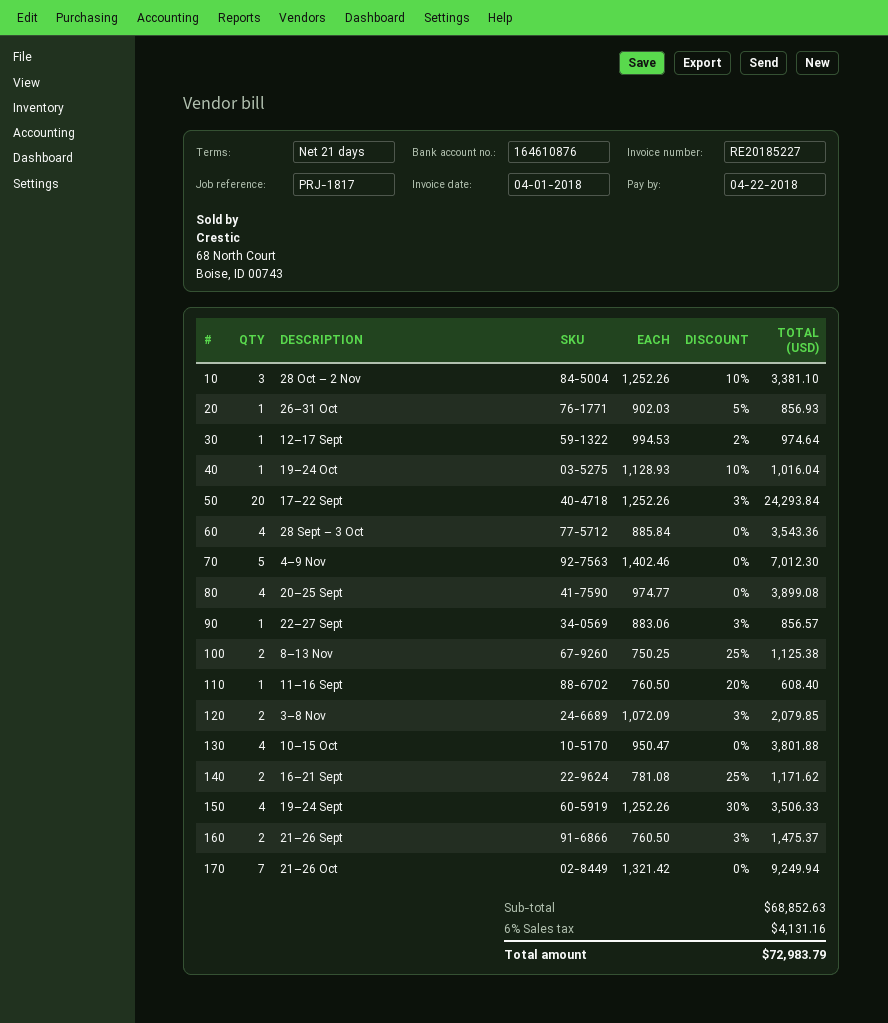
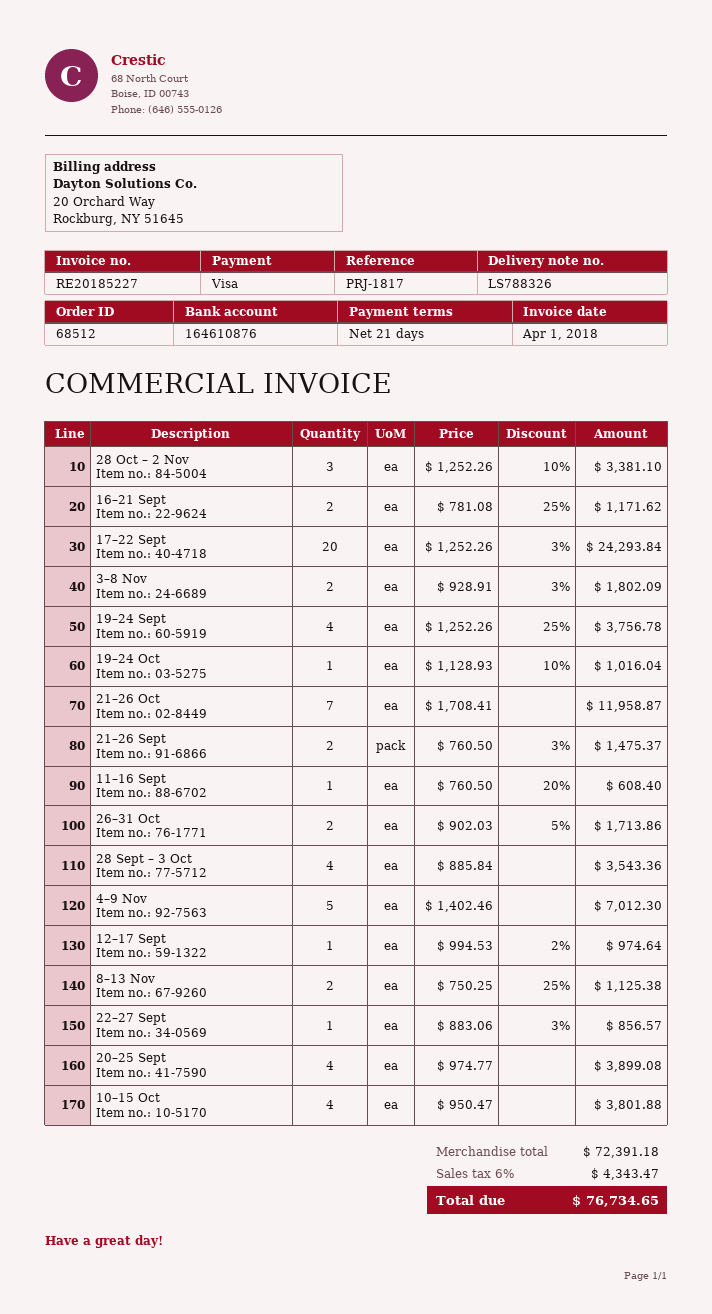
26–31 Oct: 1 x 902.03 - 5% = 856.93 -> 2 x 902.03 - 5% = 1713.86
3–8 Nov: 2 x 1072.09 - 3% = 2079.85 -> 2 x 928.91 - 3% = 1802.09
19–24 Sept: 4 x 1252.26 - 30% = 3506.33 -> 4 x 1252.26 - 25% = 3756.78
21–26 Oct: 7 x 1321.42 = 9249.94 -> 7 x 1708.41 = 11958.87
subtotal: 68852.63 -> 72391.18
tax: 6% = 4131.16 -> 6% = 4343.47
total: 72983.79 -> 76734.65

